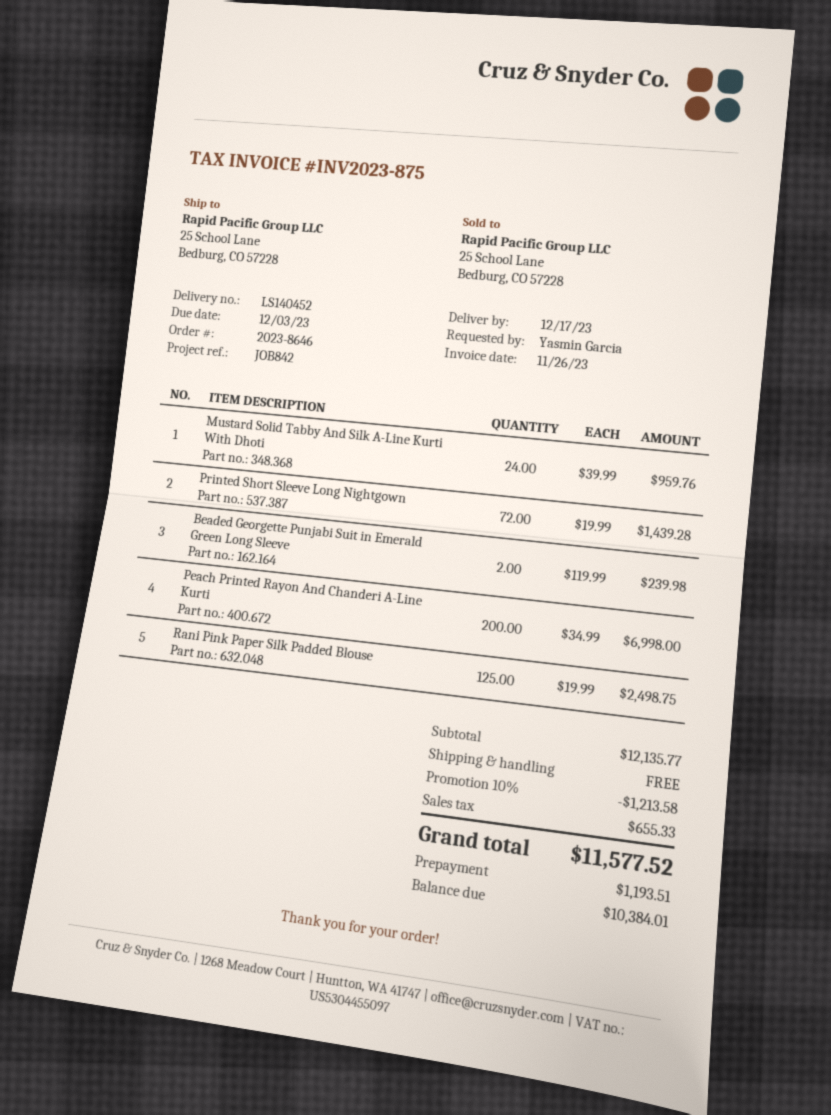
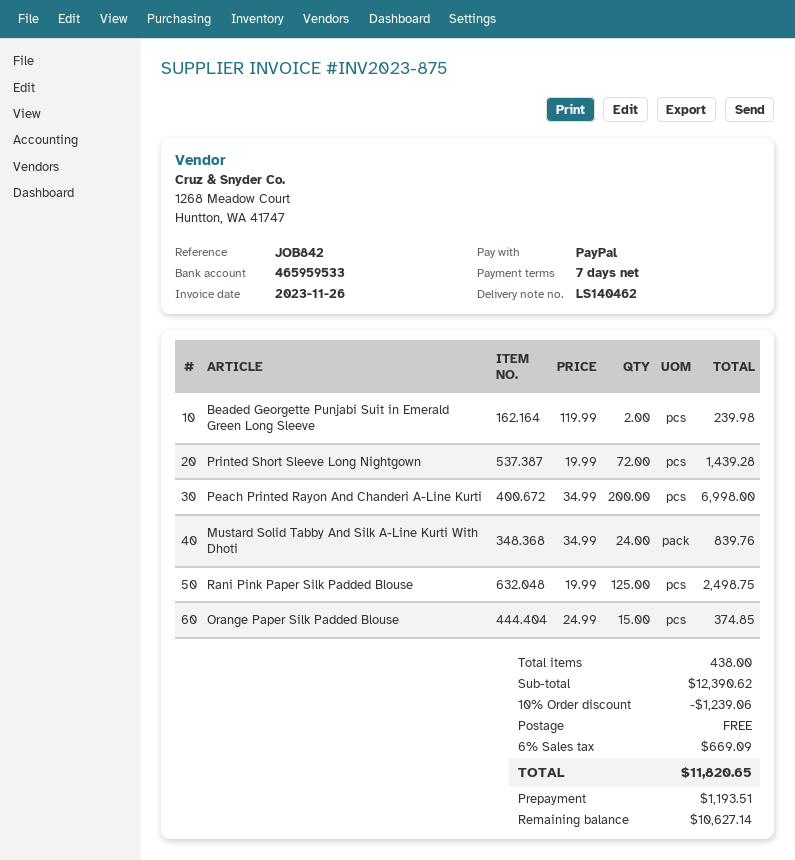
delivery note number: LS140452 -> LS140462
Mustard Solid Tabby And Silk A-Line Kurti With Dhoti: 24 x 39.99 = 959.76 -> 24 x 34.99 = 839.76
Orange Paper Silk Padded Blouse: none -> 15 x 24.99 = 374.85
subtotal: 12135.77 -> 12390.62
discount: 10% = 1213.58 -> 10% = 1239.06
tax: 655.33 -> 669.09
total: 11577.52 -> 11820.65
balance: 10384.01 -> 10627.14

